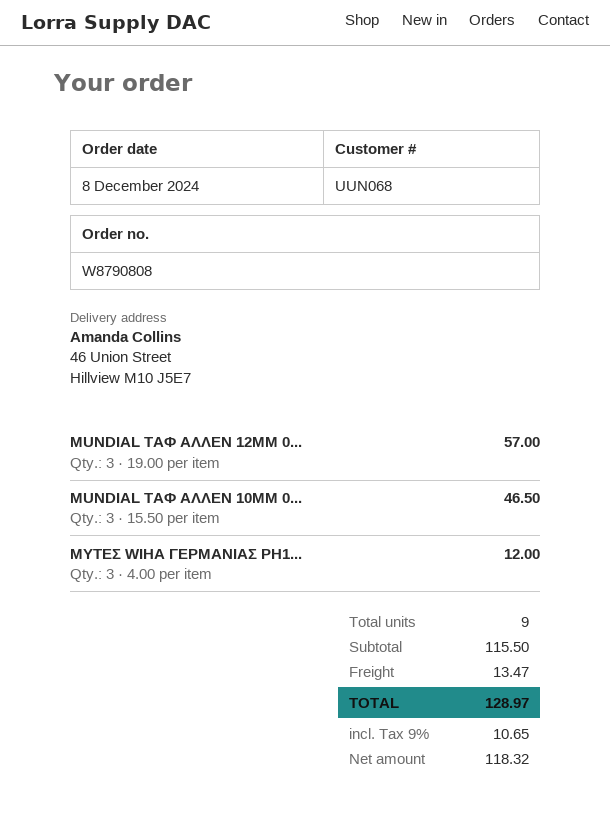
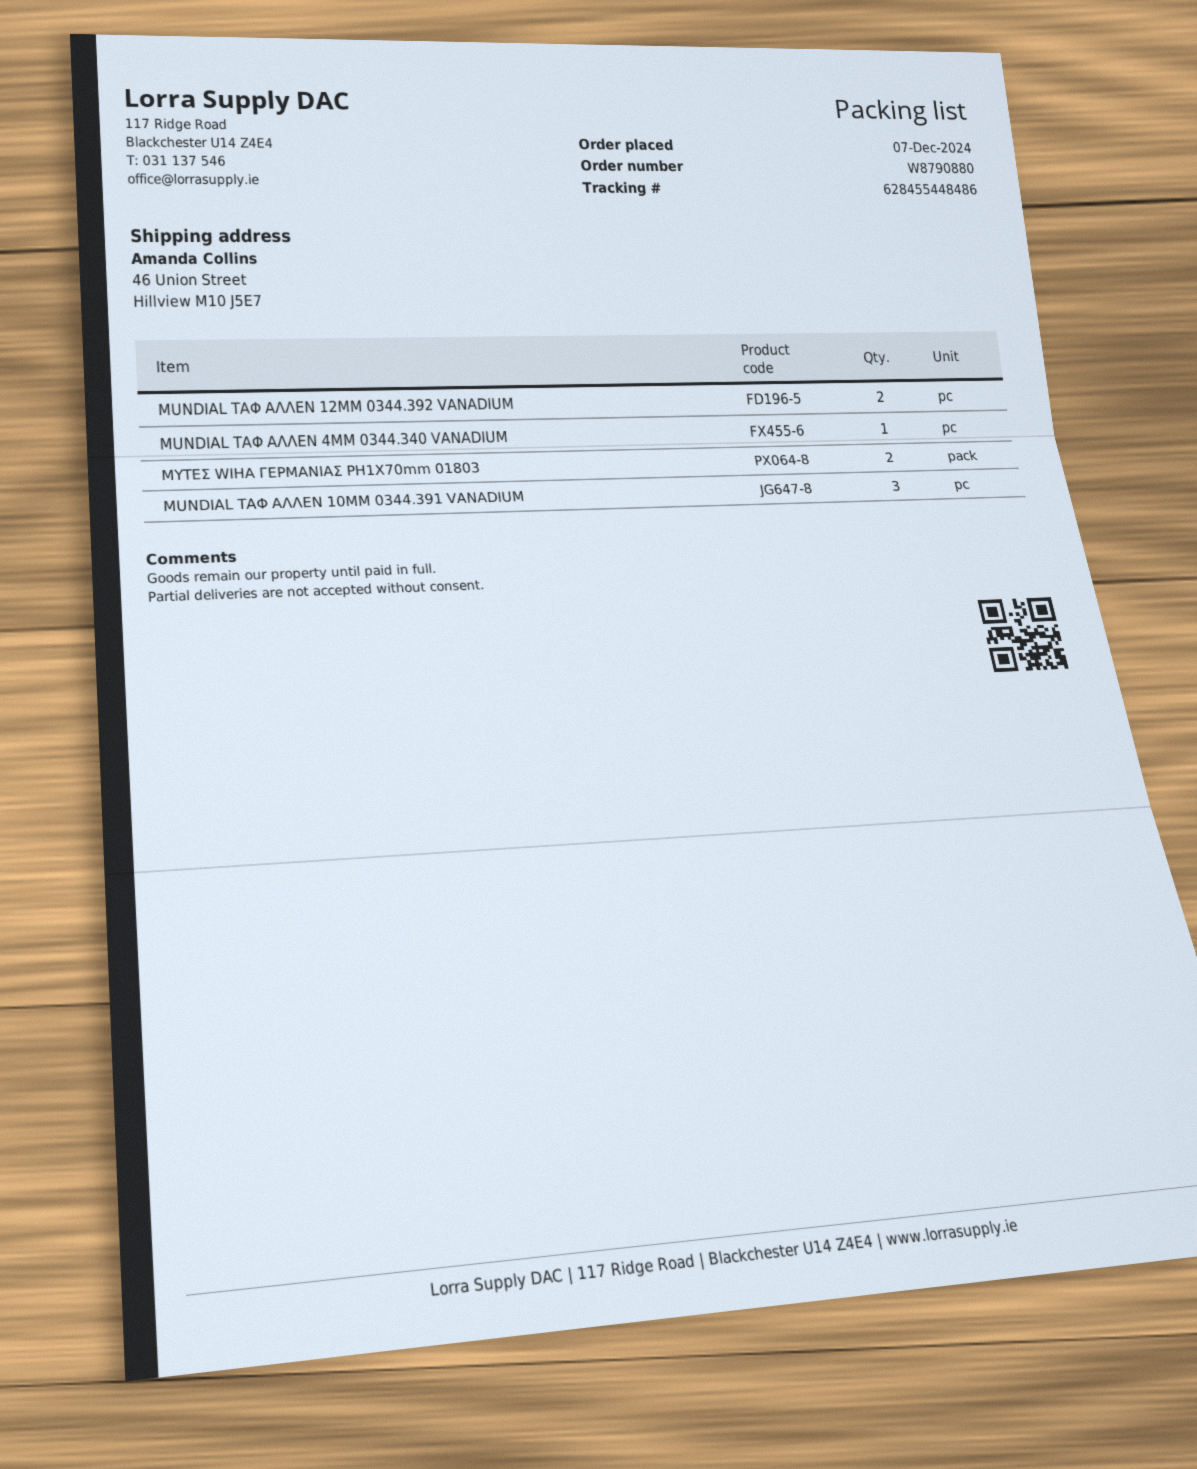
order number: W8790808 -> W8790880
order date: 2024-12-08 -> 2024-12-07
MUNDIAL ΤΑΦ ΑΛΛΕΝ 12ΜΜ 0...: 3 -> 2
ΜΥΤΕΣ WIHA ΓΕΡΜΑΝΙΑΣ PH1...: 3 -> 2
MUNDIAL ΤΑΦ ΑΛΛΕΝ 4ΜΜ 0344.340 VANADIUM: none -> 1

